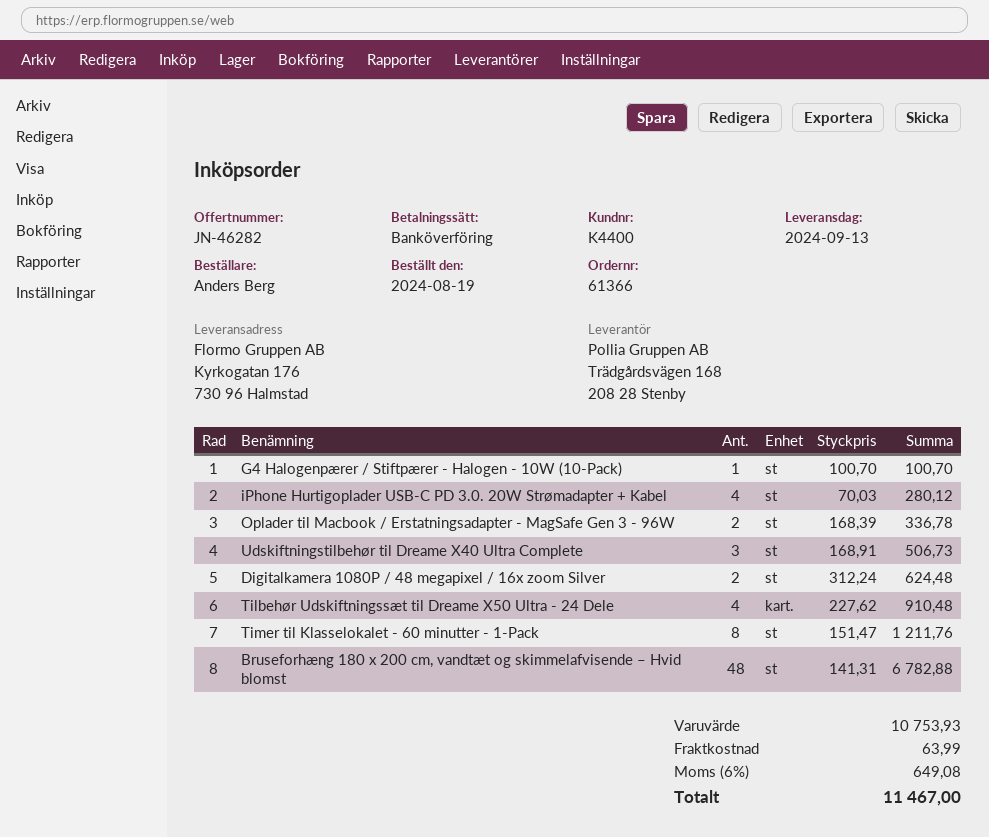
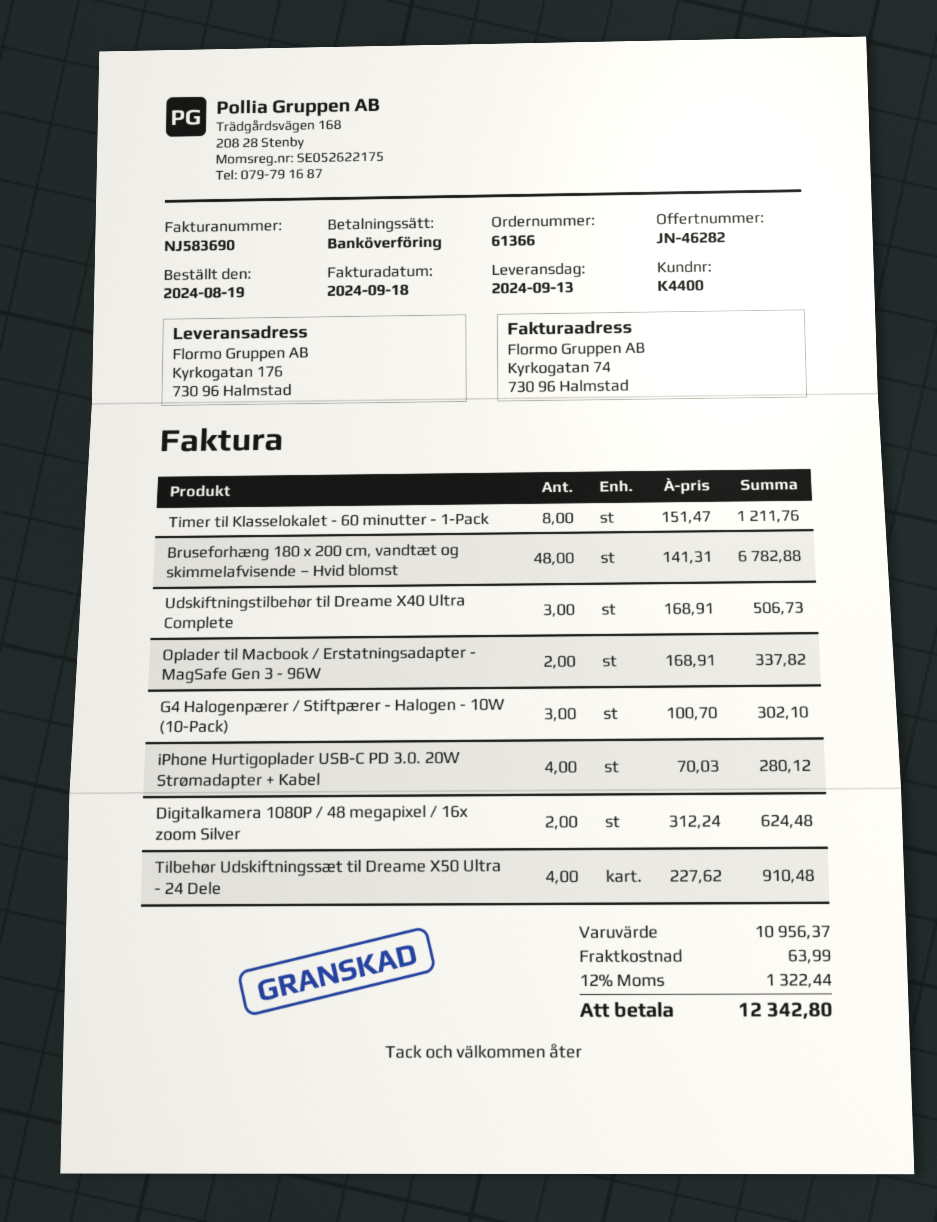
G4 Halogenpærer / Stiftpærer - Halogen - 10W (10-Pack): 1 x 100.70 = 100.70 -> 3 x 100.70 = 302.10
Oplader til Macbook / Erstatningsadapter - MagSafe Gen 3 - 96W: 2 x 168.39 = 336.78 -> 2 x 168.91 = 337.82
subtotal: 10753.93 -> 10956.37
tax: 6% = 649.08 -> 12% = 1322.44
total: 11467.00 -> 12342.80

